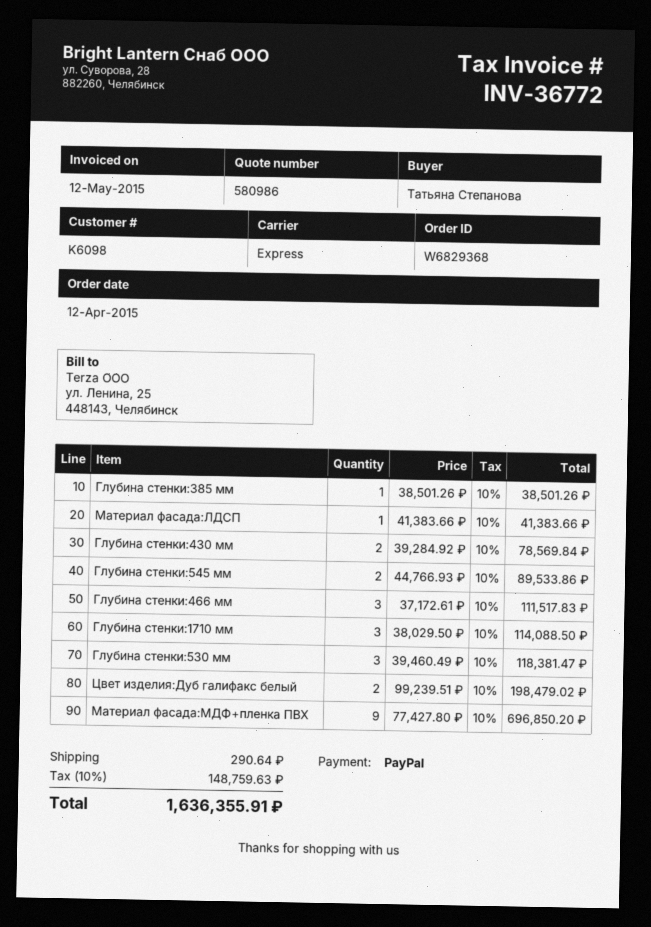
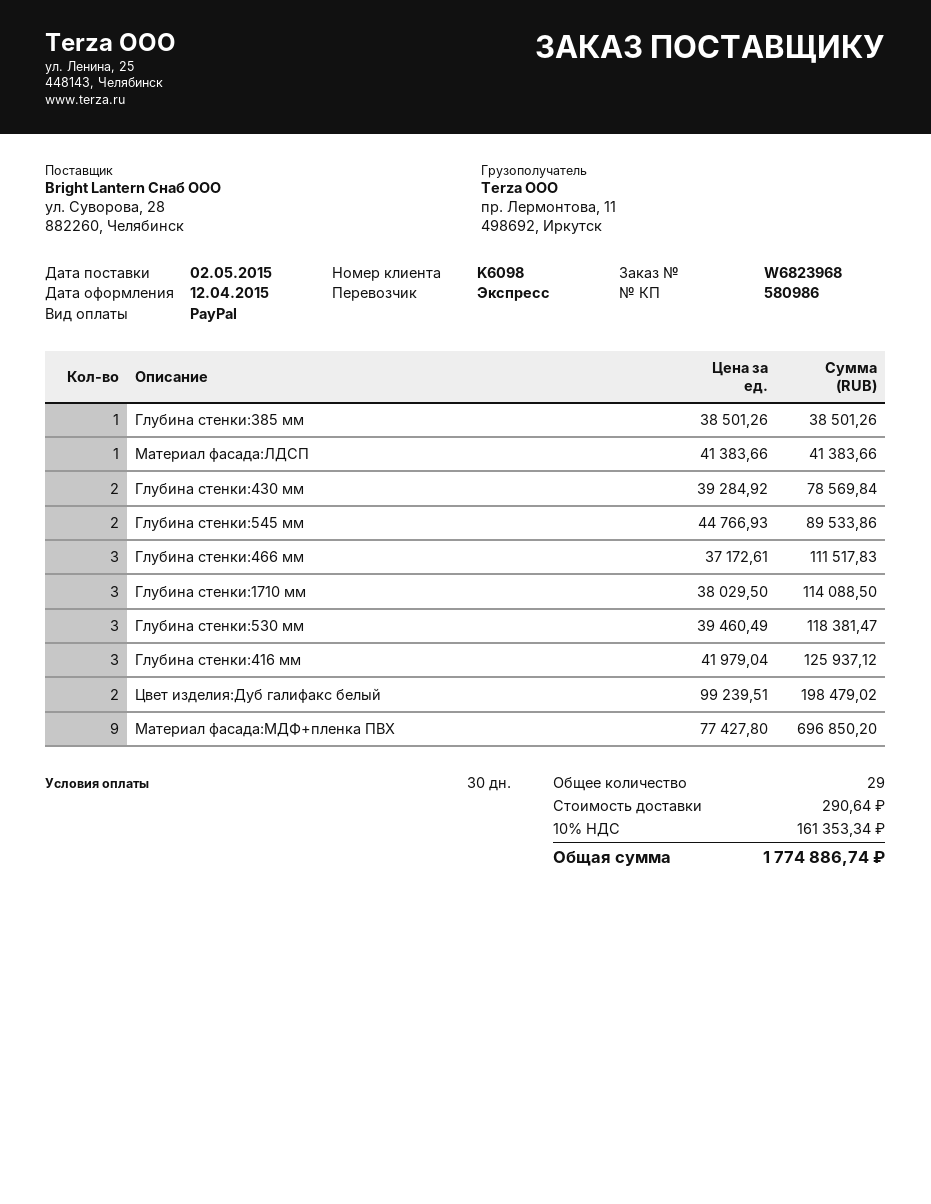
order number: W6829368 -> W6823968
Глубина стенки:416 мм: none -> 3 x 41979.04 = 125937.12
tax: 10% = 148759.63 -> 10% = 161353.34
total: 1636355.91 -> 1774886.74

